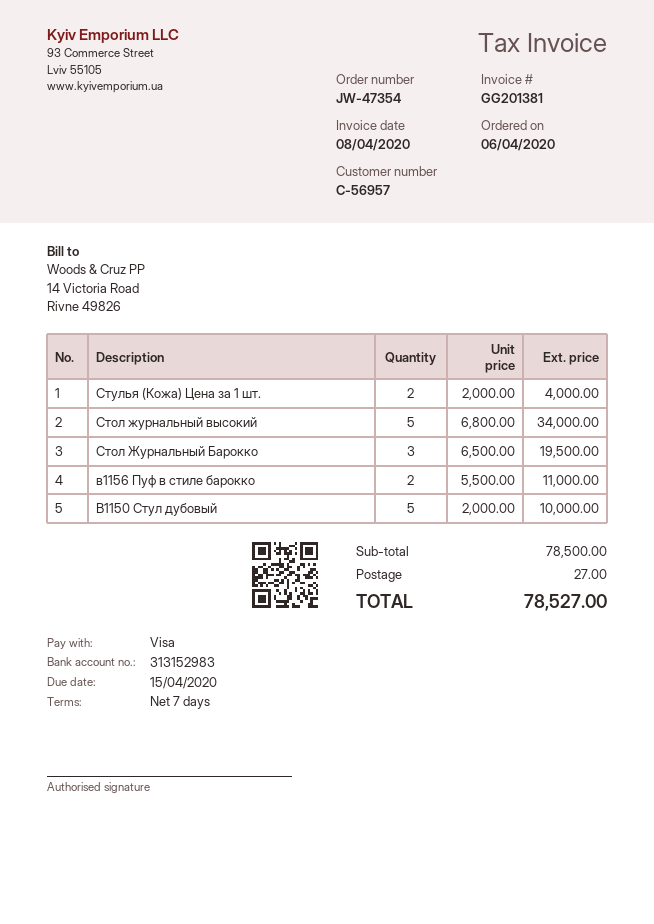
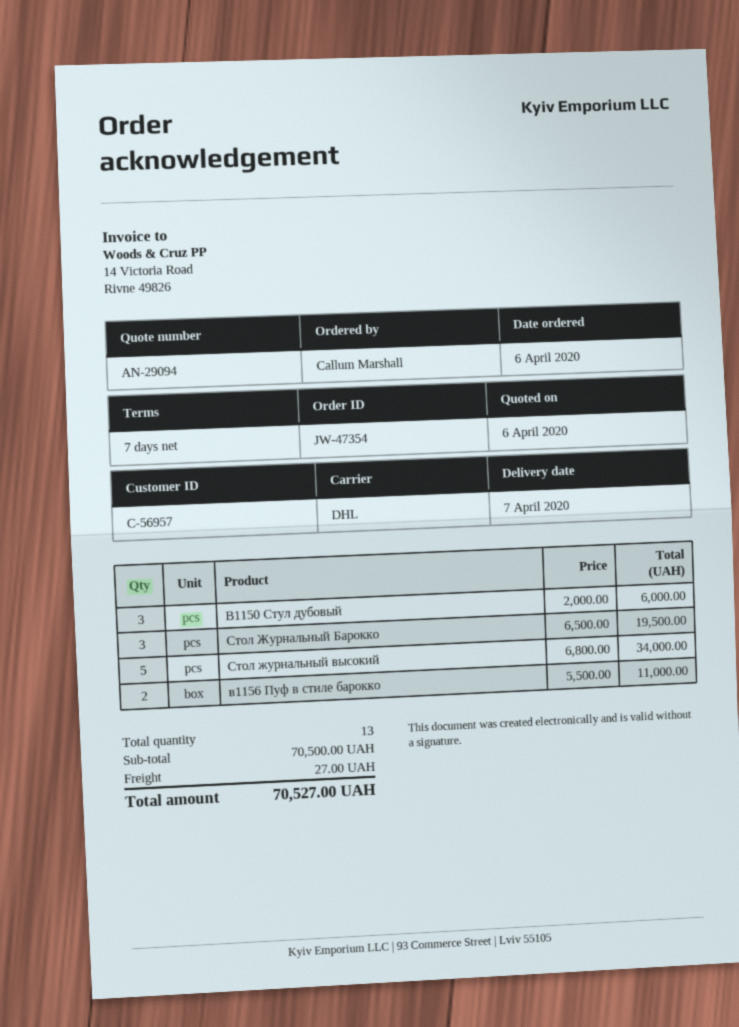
Стулья (Кожа) Цена за 1 шт.: 2 x 2000.00 = 4000.00 -> none
В1150 Стул дубовый: 5 x 2000.00 = 10000.00 -> 3 x 2000.00 = 6000.00
subtotal: 78500.00 -> 70500.00
total: 78527.00 -> 70527.00

